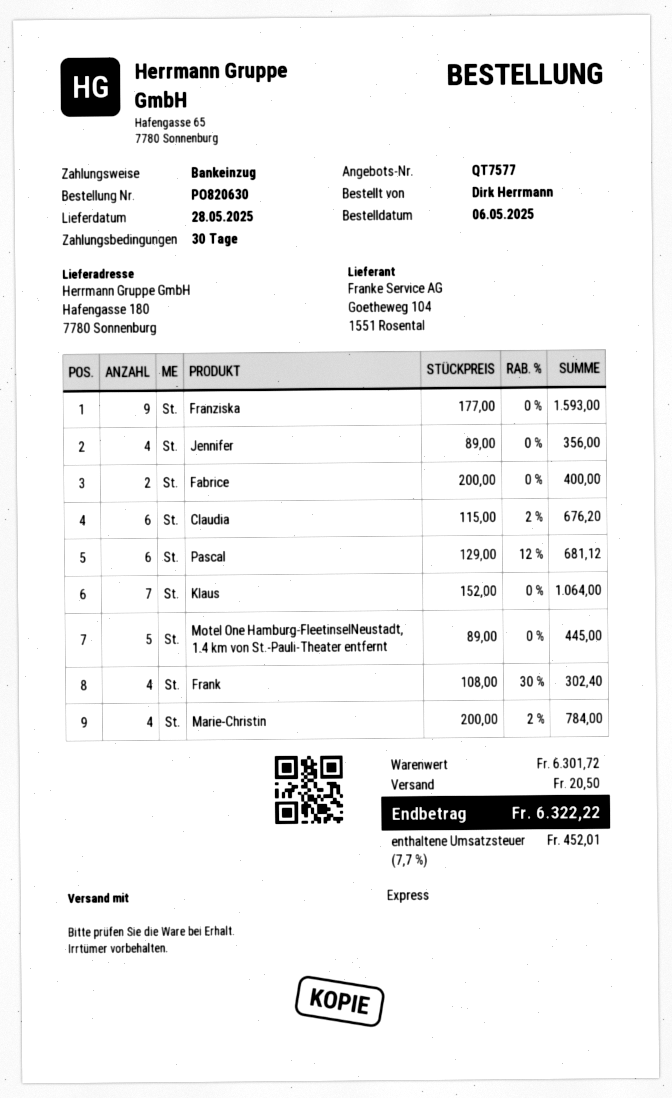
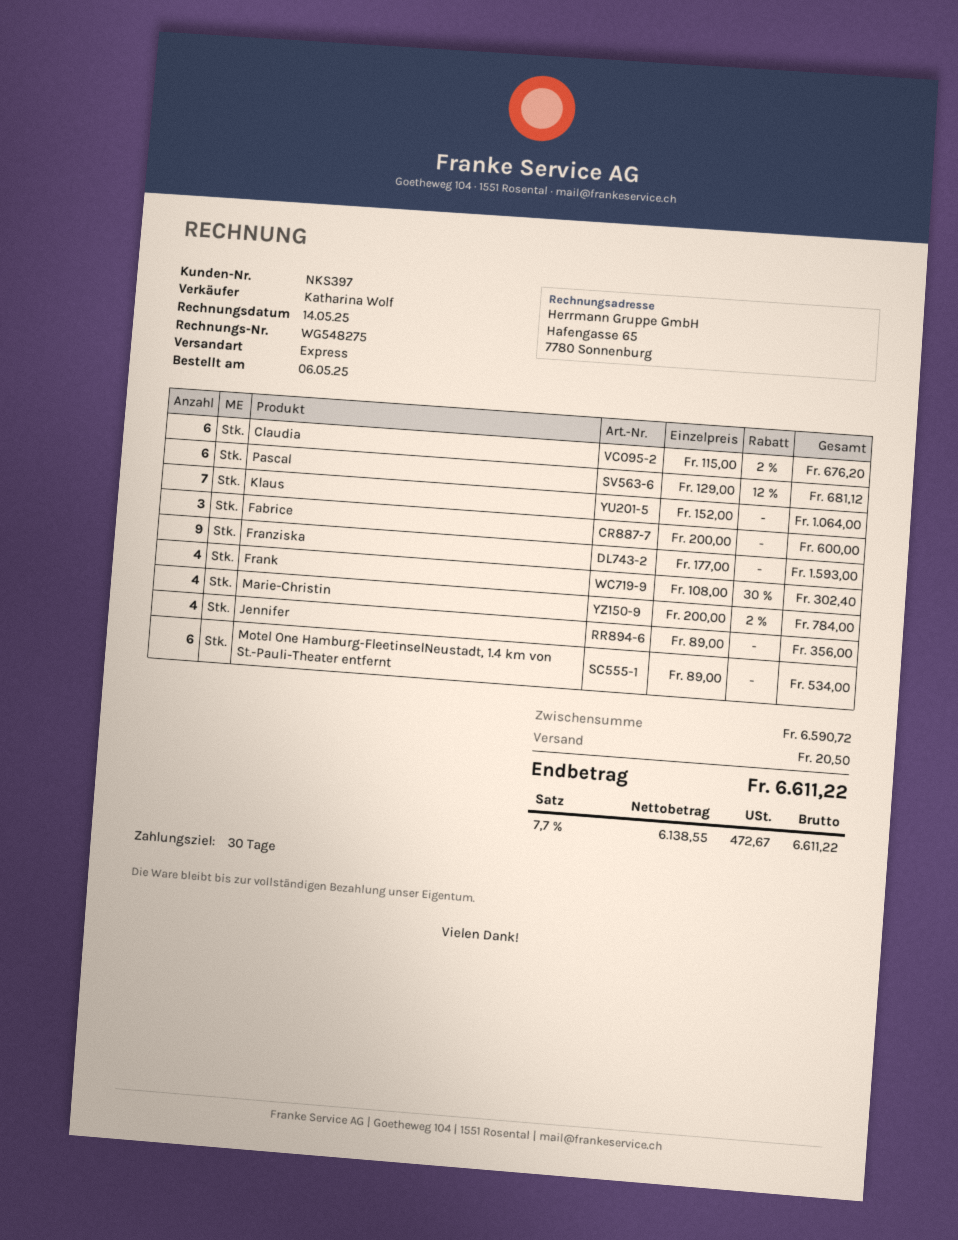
Fabrice: 2 x 200.00 = 400.00 -> 3 x 200.00 = 600.00
Motel One Hamburg-FleetinselNeustadt, 1.4 km von St.-Pauli-Theater entfernt: 5 x 89.00 = 445.00 -> 6 x 89.00 = 534.00
subtotal: 6301.72 -> 6590.72
tax: 7.7% = 452.01 -> 7.7% = 472.67
total: 6322.22 -> 6611.22

